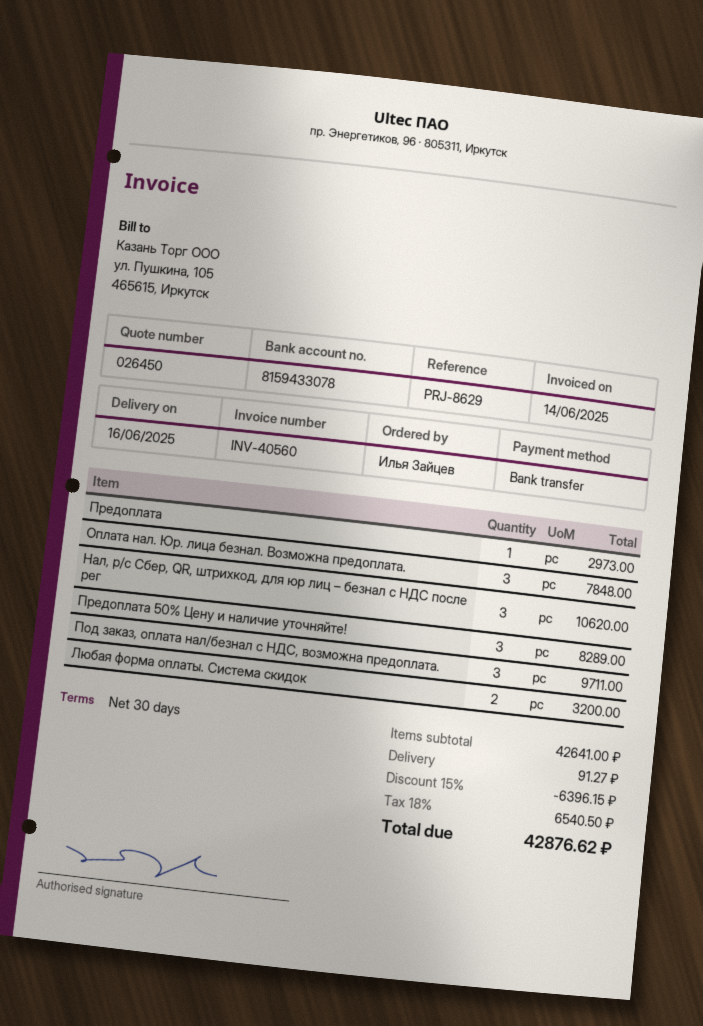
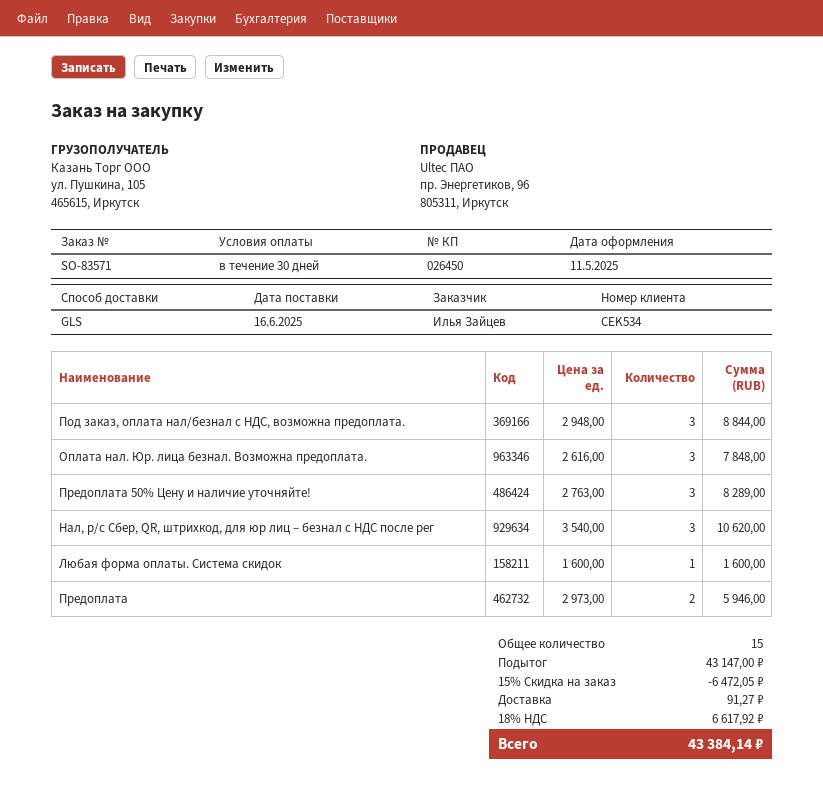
Предоплата: 1 for 2973.00 -> 2 for 5946.00
Под заказ, оплата нал/безнал с НДС, возможна предоплата.: 3 for 9711.00 -> 3 for 8844.00
Любая форма оплаты. Система скидок: 2 for 3200.00 -> 1 for 1600.00
subtotal: 42641.00 -> 43147.00
discount: 15% = 6396.15 -> 15% = 6472.05
tax: 18% = 6540.50 -> 18% = 6617.92
total: 42876.62 -> 43384.14

